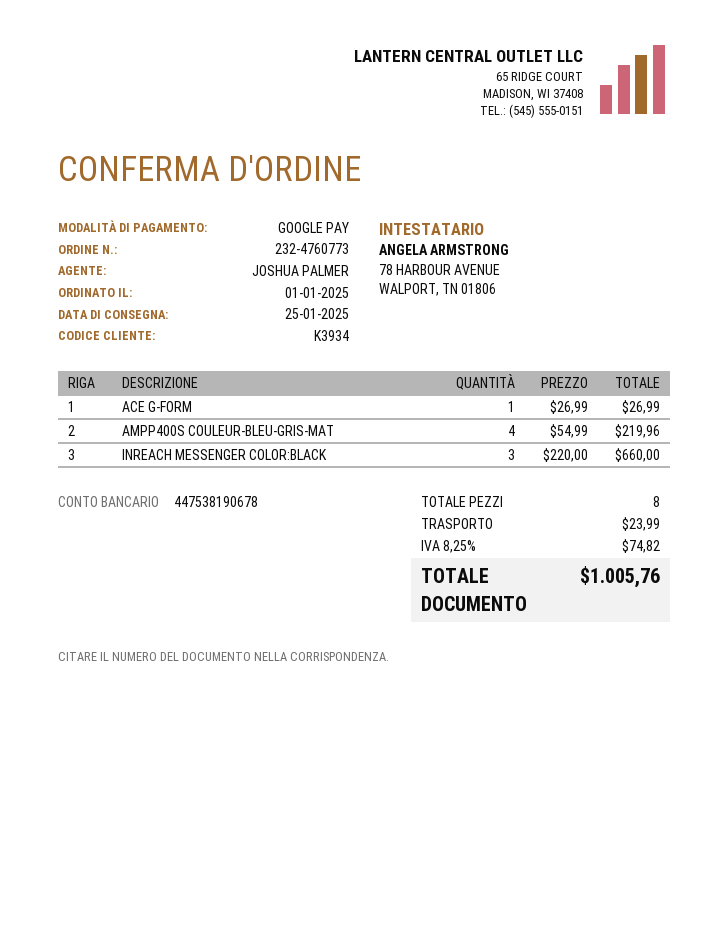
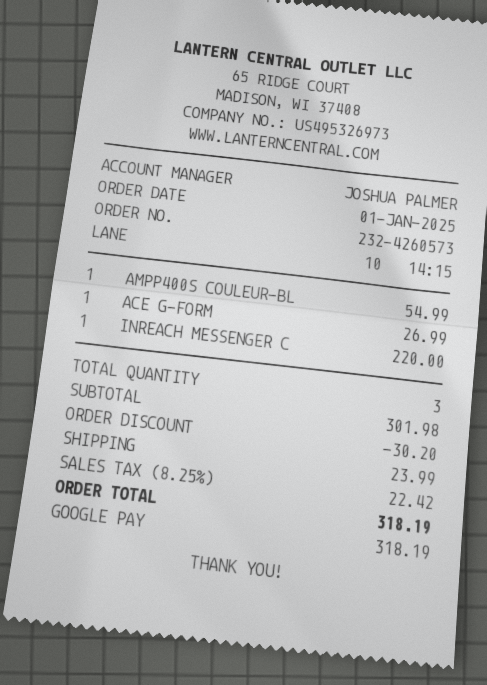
order number: 232-4760773 -> 232-4260573
AMPP400S COULEUR-BLEU-GRIS-MAT: 4 x 54.99 = 219.96 -> 1 x 54.99 = 54.99
INREACH MESSENGER COLOR:BLACK: 3 x 220.00 = 660.00 -> 1 x 220.00 = 220.00
total quantity: 8 -> 3
discount: none -> 30.20
tax: 8.25% = 74.82 -> 8.25% = 22.42
total: 1005.76 -> 318.19

